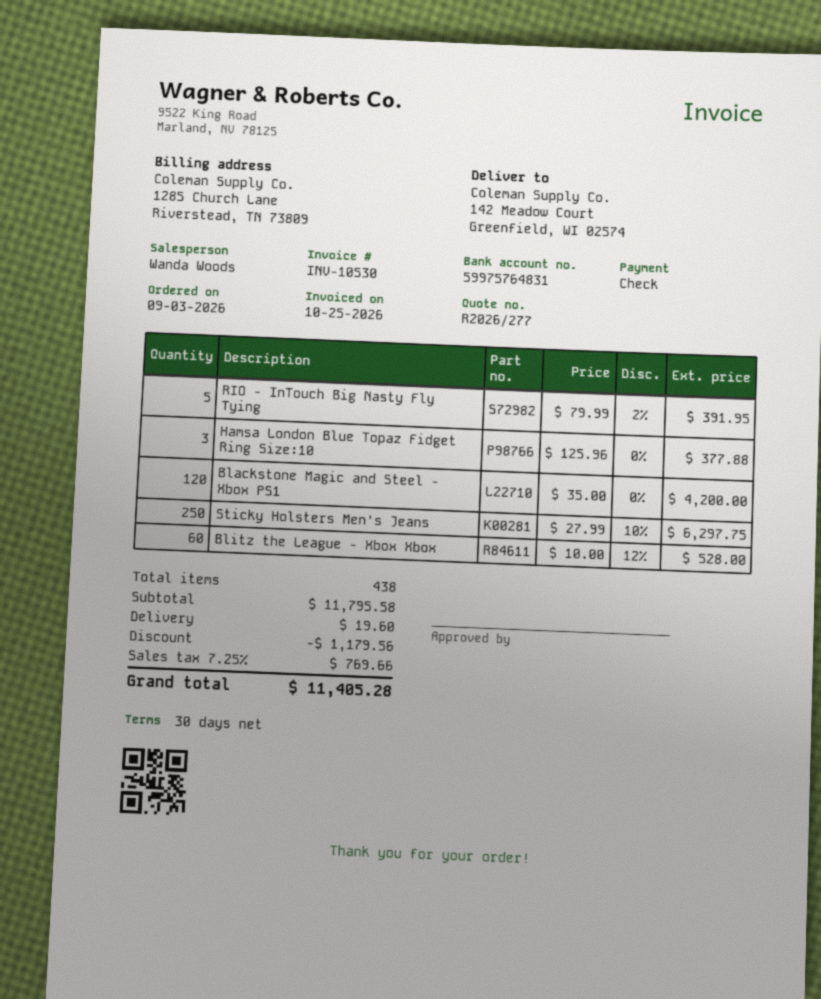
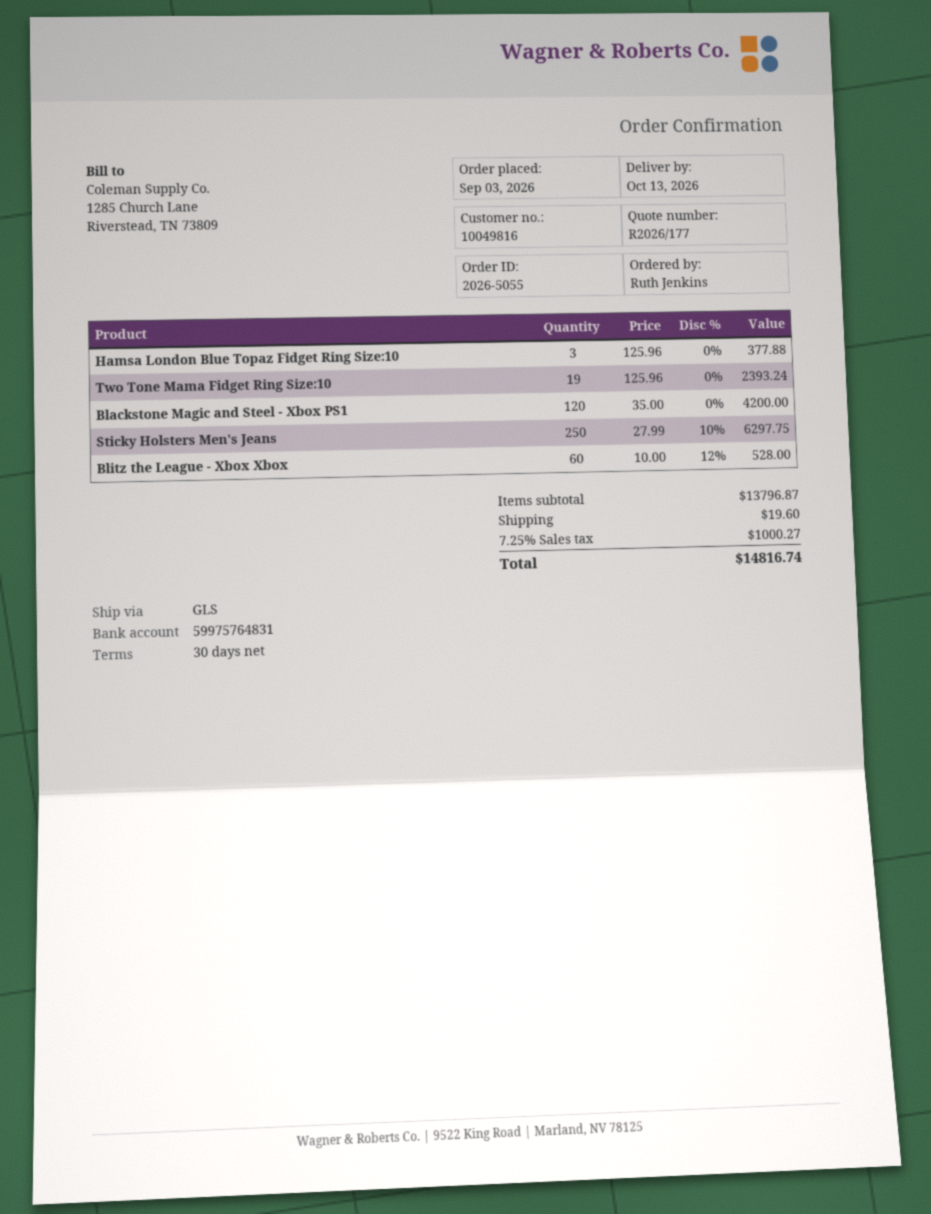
quote number: R2026/277 -> R2026/177
RIO - InTouch Big Nasty Fly Tying: 5 x 79.99 - 2% = 391.95 -> none
Two Tone Mama Fidget Ring Size:10: none -> 19 x 125.96 = 2393.24
subtotal: 11795.58 -> 13796.87
discount: 1179.56 -> none
tax: 7.25% = 769.66 -> 7.25% = 1000.27
total: 11405.28 -> 14816.74

